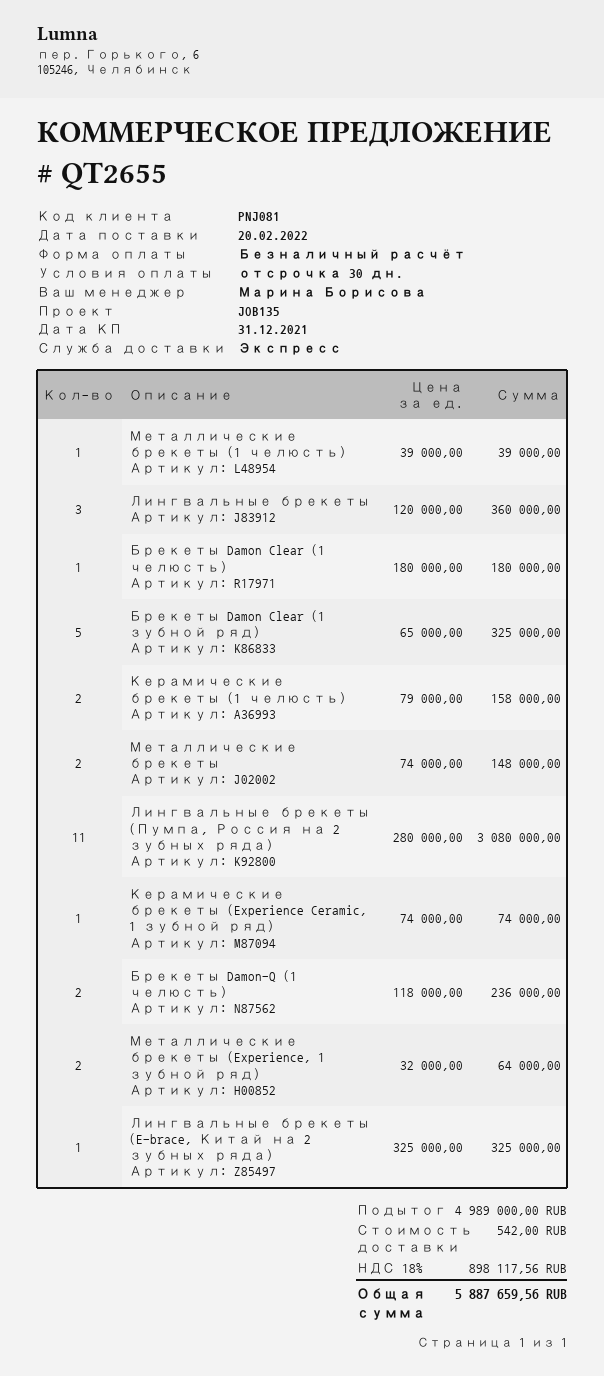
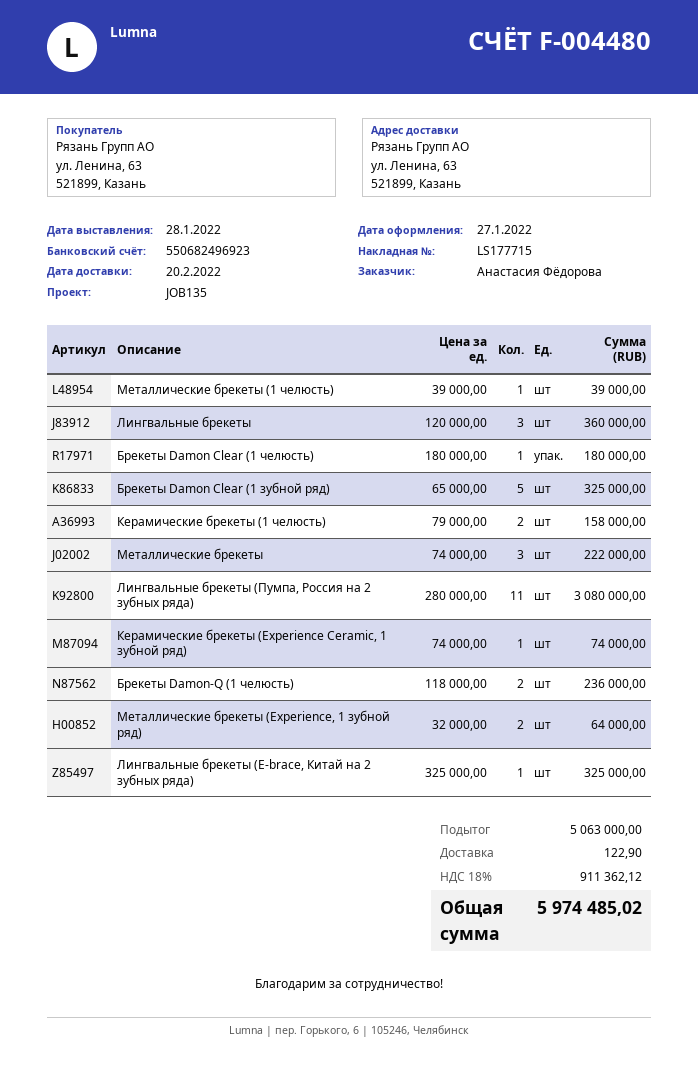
Металлические брекеты: 2 x 74000.00 = 148000.00 -> 3 x 74000.00 = 222000.00
subtotal: 4989000.00 -> 5063000.00
shipping: 542.00 -> 122.90
tax: 18% = 898117.56 -> 18% = 911362.12
total: 5887659.56 -> 5974485.02

